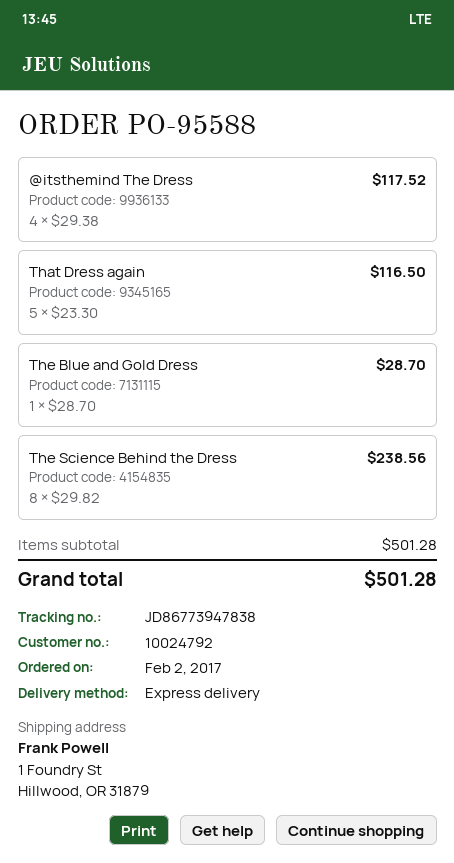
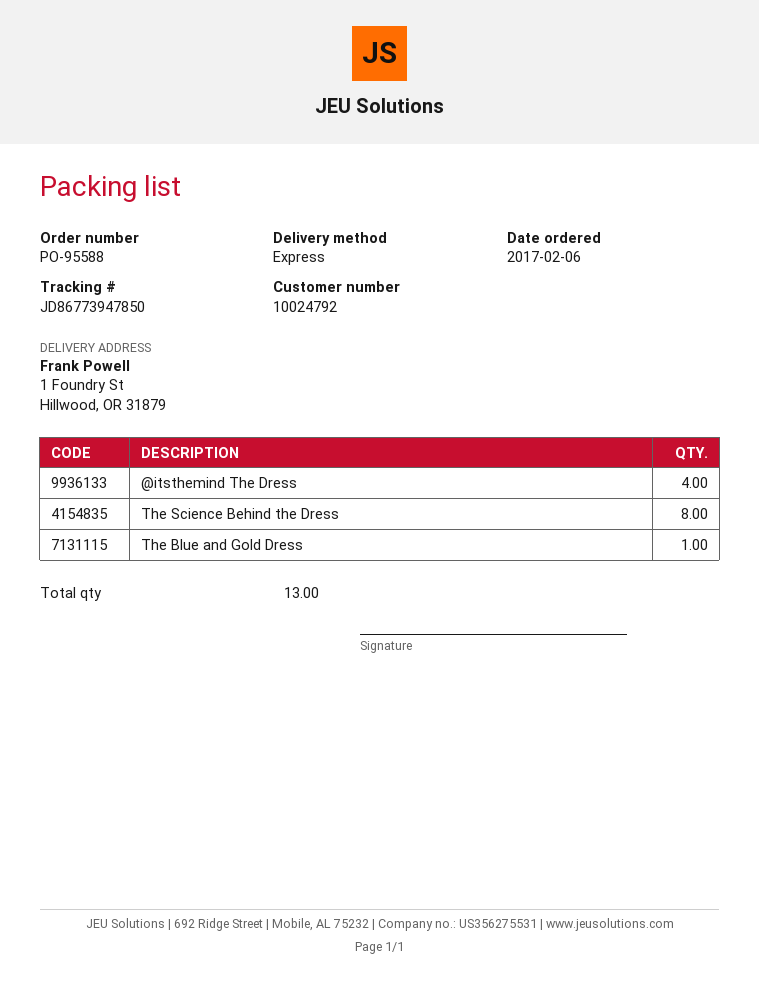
order date: 2017-02-02 -> 2017-02-06
tracking number: JD86773947838 -> JD86773947850
That Dress again: 5 -> none

